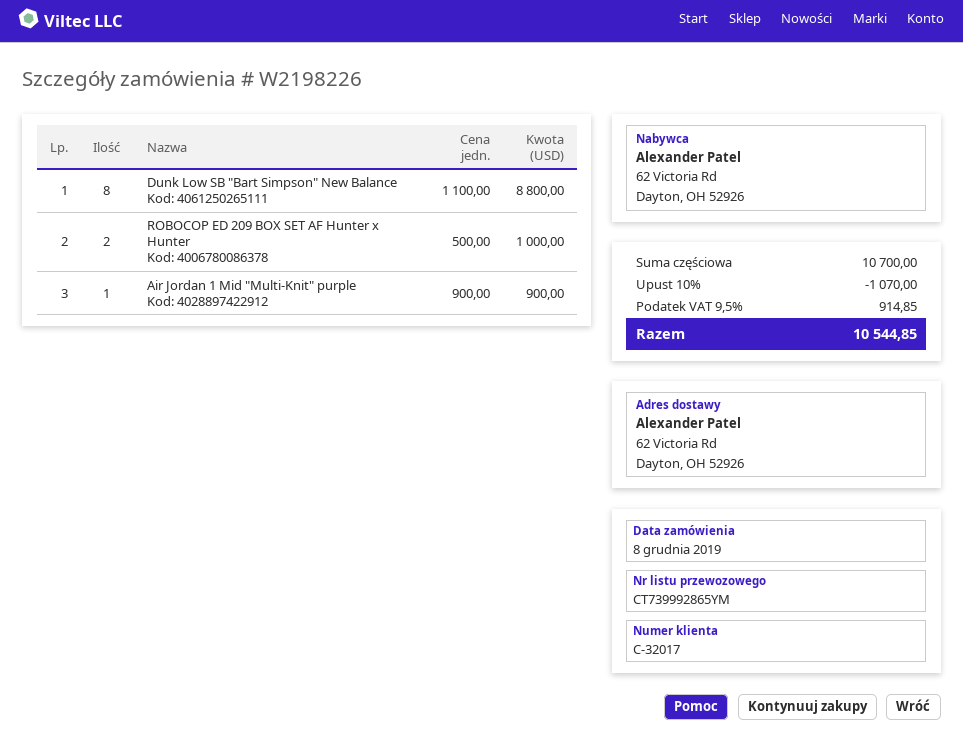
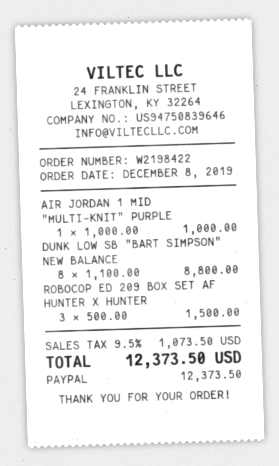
order number: W2198226 -> W2198422
ROBOCOP ED 209 BOX SET AF Hunter x Hunter: 2 x 500.00 = 1000.00 -> 3 x 500.00 = 1500.00
Air Jordan 1 Mid "Multi-Knit" purple: 1 x 900.00 = 900.00 -> 1 x 1000.00 = 1000.00
discount: 10% = 1070.00 -> none
tax: 9.5% = 914.85 -> 9.5% = 1073.50
total: 10544.85 -> 12373.50

